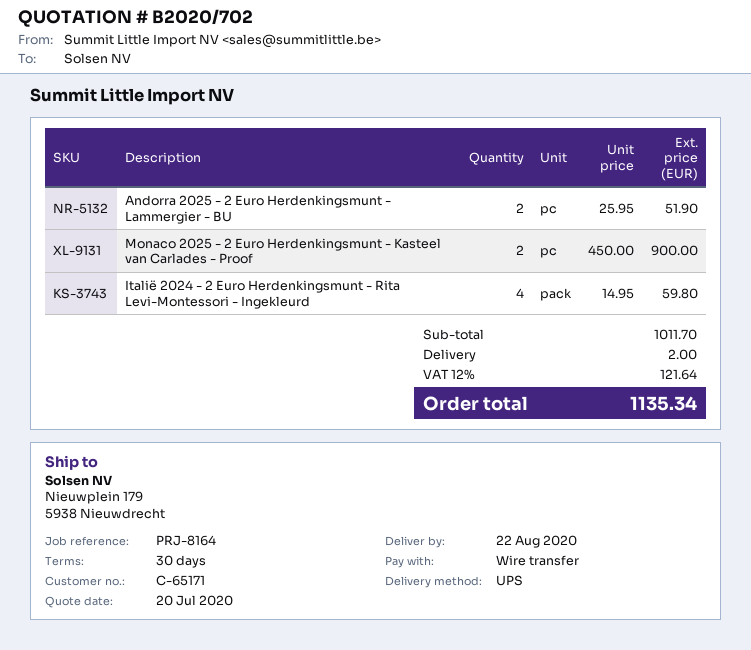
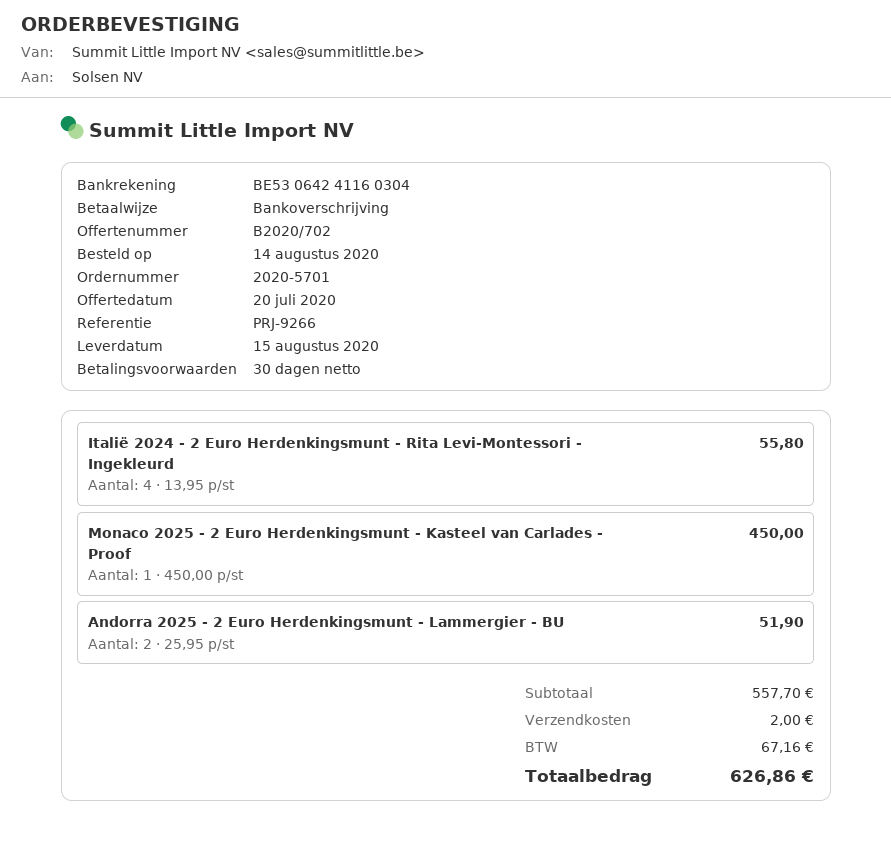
delivery date: 2020-08-22 -> 2020-08-15
reference: PRJ-8164 -> PRJ-9266
Monaco 2025 - 2 Euro Herdenkingsmunt - Kasteel van Carlades - Proof: 2 x 450.00 = 900.00 -> 1 x 450.00 = 450.00
Italië 2024 - 2 Euro Herdenkingsmunt - Rita Levi-Montessori - Ingekleurd: 4 x 14.95 = 59.80 -> 4 x 13.95 = 55.80
subtotal: 1011.70 -> 557.70
tax: 121.64 -> 67.16
total: 1135.34 -> 626.86

